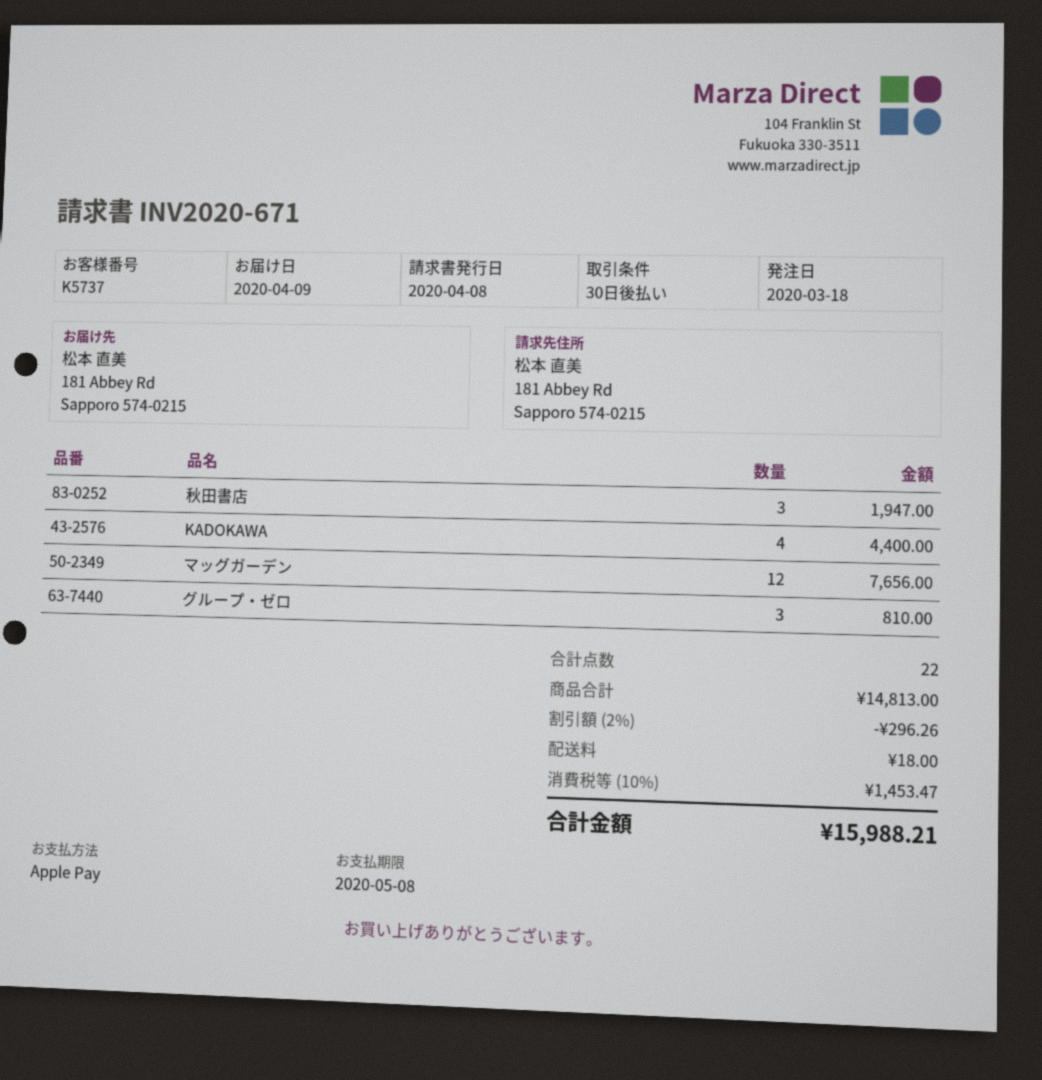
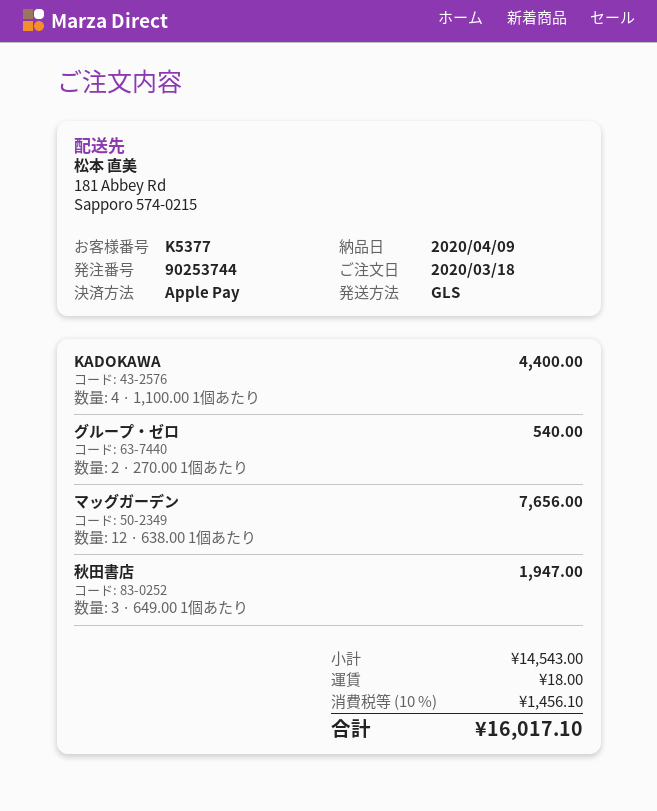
customer number: K5737 -> K5377
グループ・ゼロ: 3 for 810.00 -> 2 for 540.00
subtotal: 14813.00 -> 14543.00
discount: 2% = 296.26 -> none
tax: 10% = 1453.47 -> 10% = 1456.10
total: 15988.21 -> 16017.10

